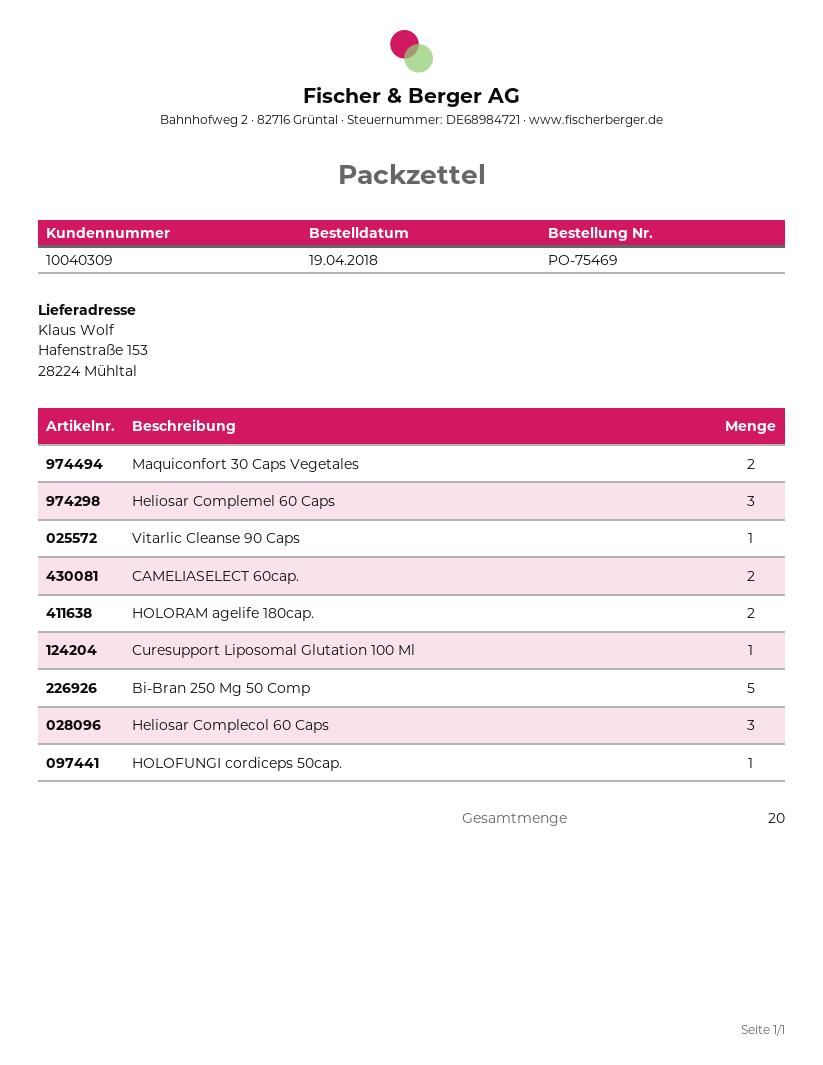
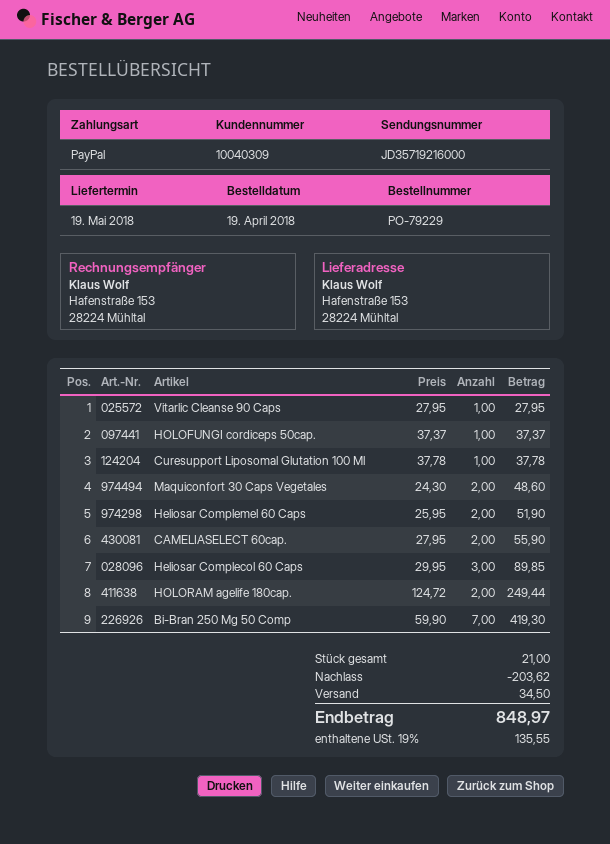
order number: PO-75469 -> PO-79229
Heliosar Complemel 60 Caps: 3 -> 2
Bi-Bran 250 Mg 50 Comp: 5 -> 7
total quantity: 20 -> 21

